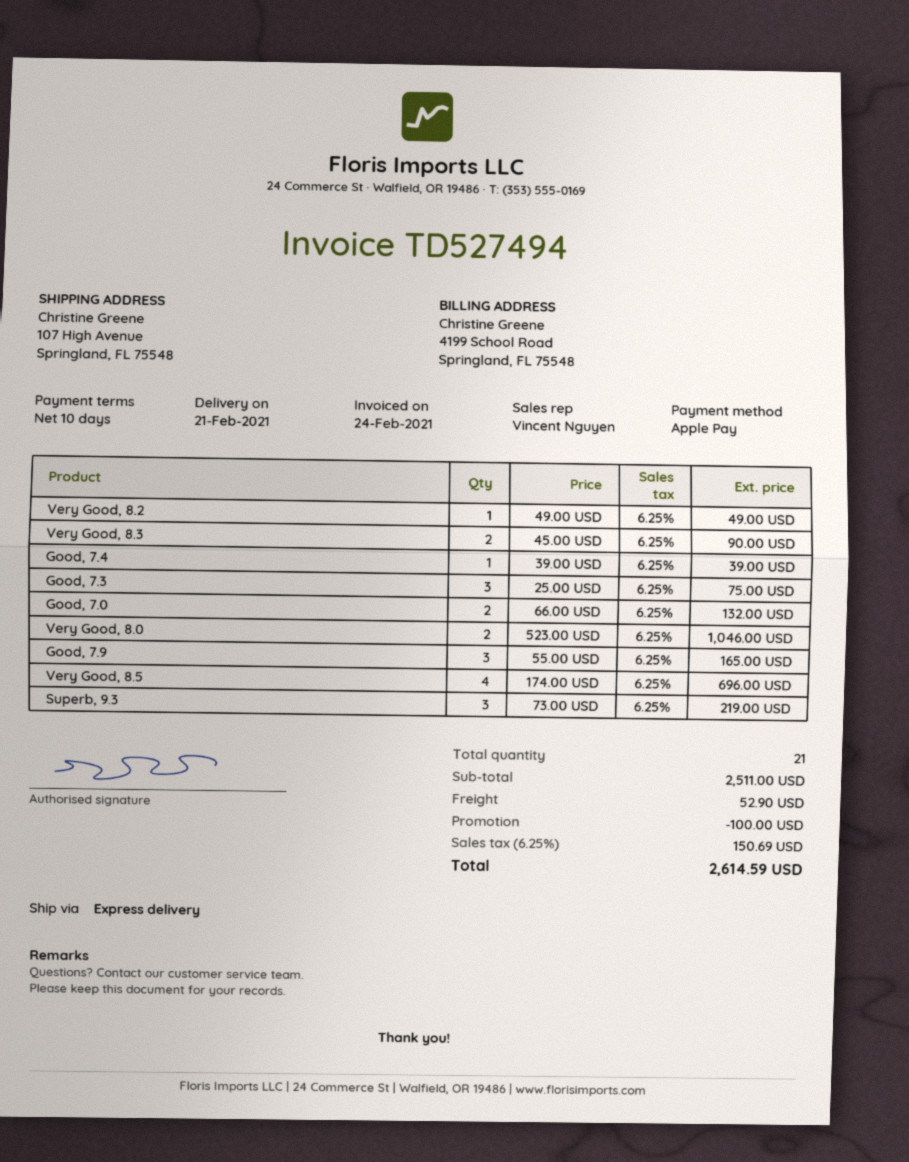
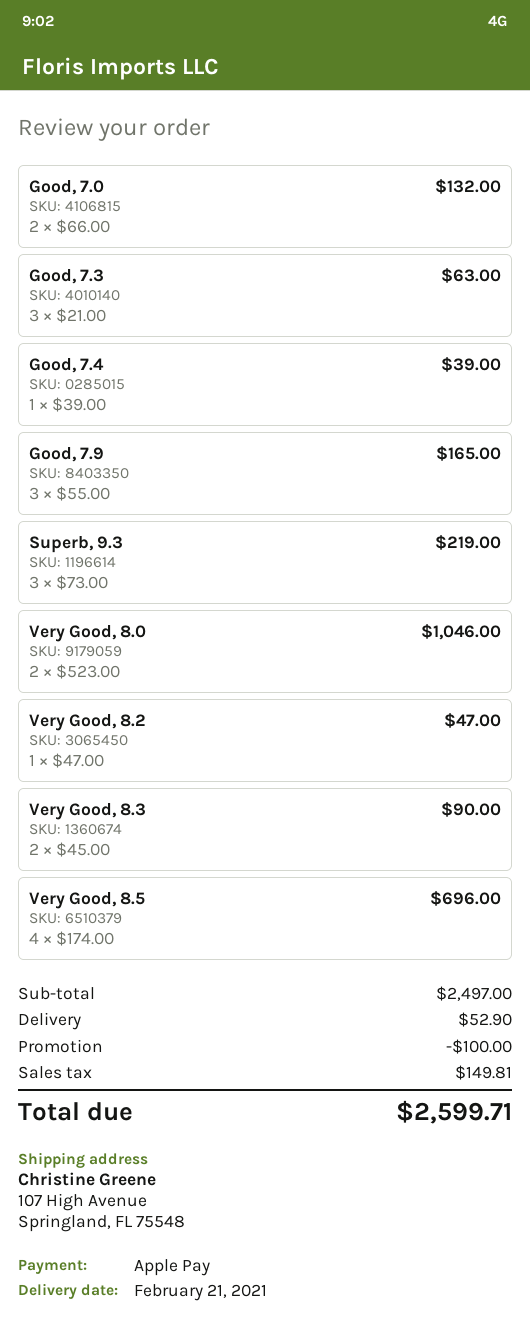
Very Good, 8.2: 1 x 49.00 = 49.00 -> 1 x 47.00 = 47.00
Good, 7.3: 3 x 25.00 = 75.00 -> 3 x 21.00 = 63.00
subtotal: 2511.00 -> 2497.00
tax: 150.69 -> 149.81
total: 2614.59 -> 2599.71

